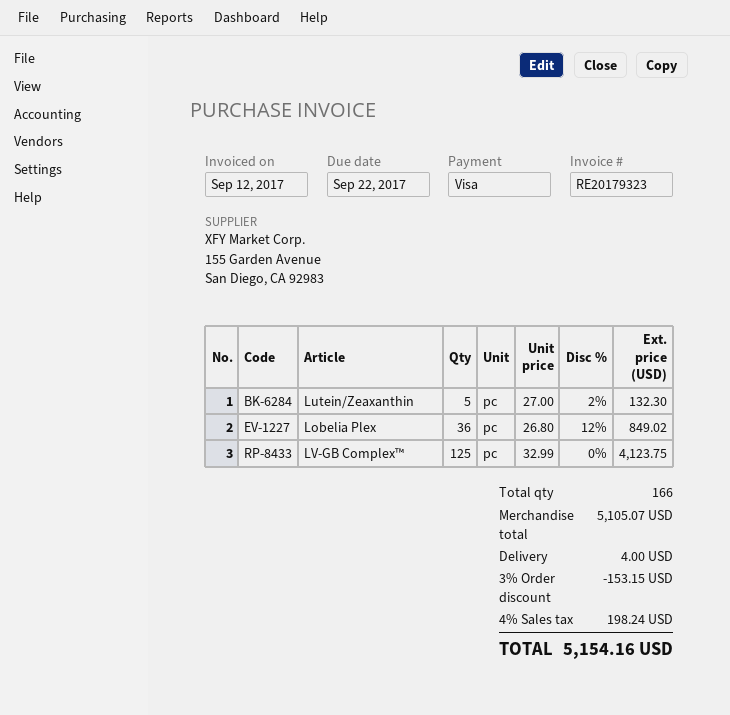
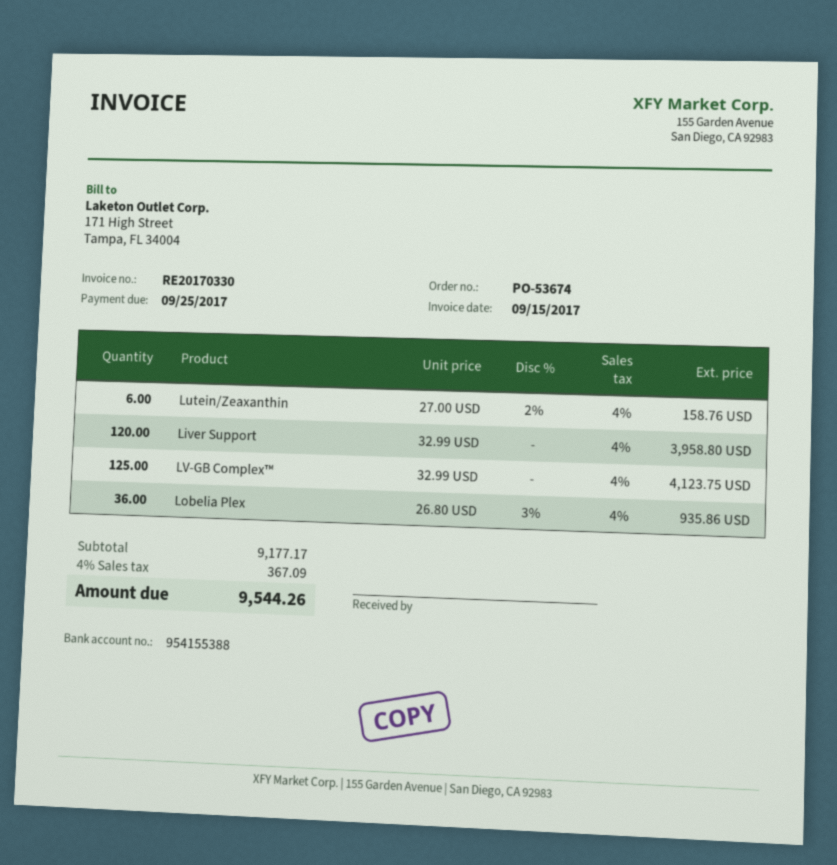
invoice number: RE20179323 -> RE20170330
invoice date: 2017-09-12 -> 2017-09-15
due date: 2017-09-22 -> 2017-09-25
Lutein/Zeaxanthin: 5 x 27.00 - 2% = 132.30 -> 6 x 27.00 - 2% = 158.76
Lobelia Plex: 36 x 26.80 - 12% = 849.02 -> 36 x 26.80 - 3% = 935.86
Liver Support: none -> 120 x 32.99 = 3958.80
subtotal: 5105.07 -> 9177.17
discount: 3% = 153.15 -> none
shipping: 4.00 -> none
tax: 4% = 198.24 -> 4% = 367.09
total: 5154.16 -> 9544.26

